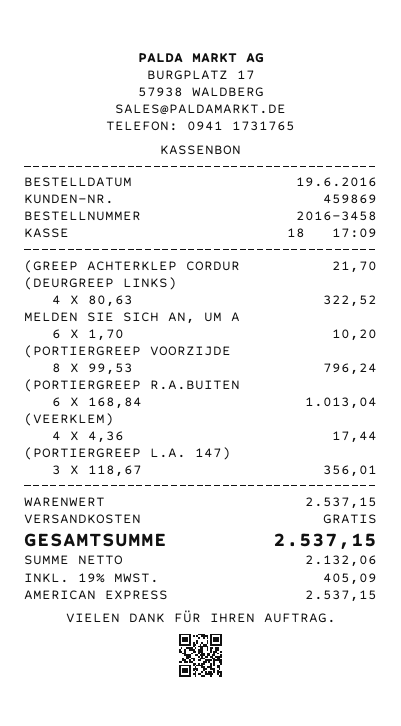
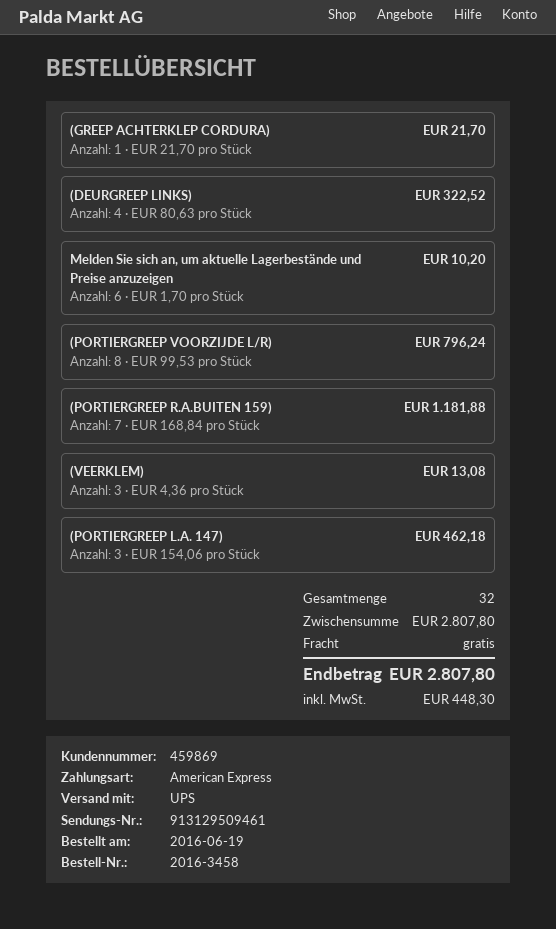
(PORTIERGREEP R.A.BUITEN: 6 x 168.84 = 1013.04 -> 7 x 168.84 = 1181.88
(VEERKLEM): 4 x 4.36 = 17.44 -> 3 x 4.36 = 13.08
(PORTIERGREEP L.A. 147): 3 x 118.67 = 356.01 -> 3 x 154.06 = 462.18
subtotal: 2537.15 -> 2807.80
tax: 405.09 -> 448.30
total: 2537.15 -> 2807.80

